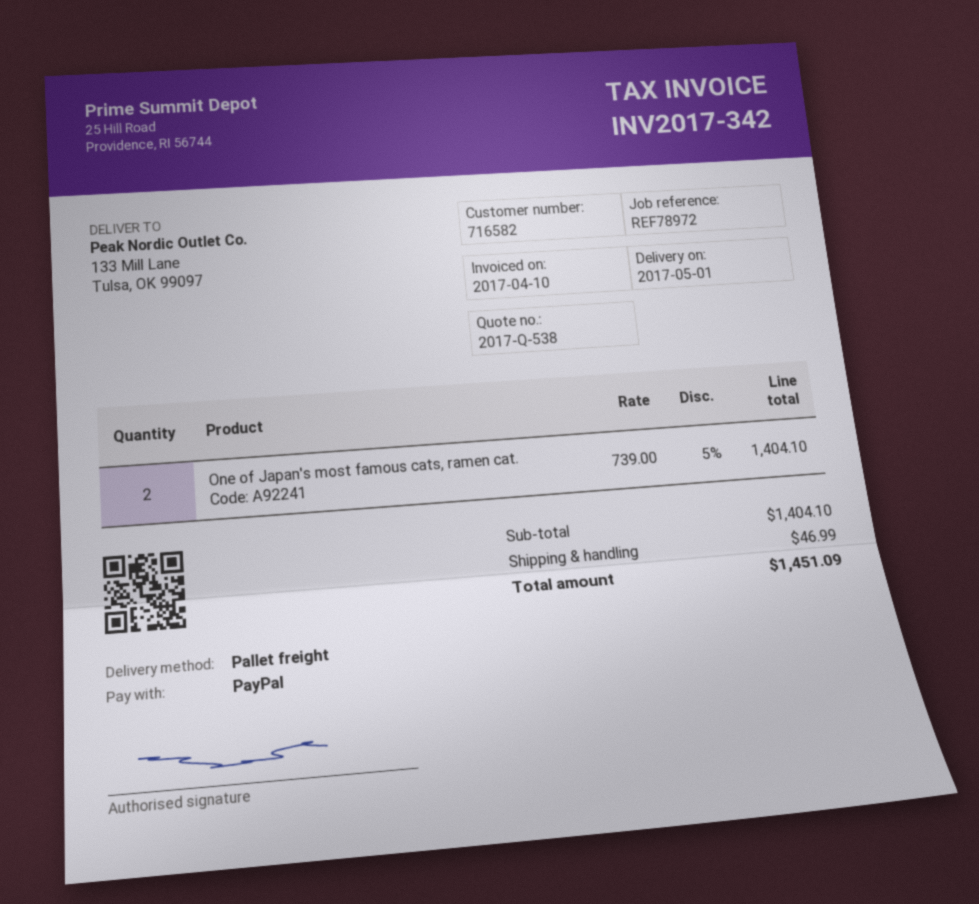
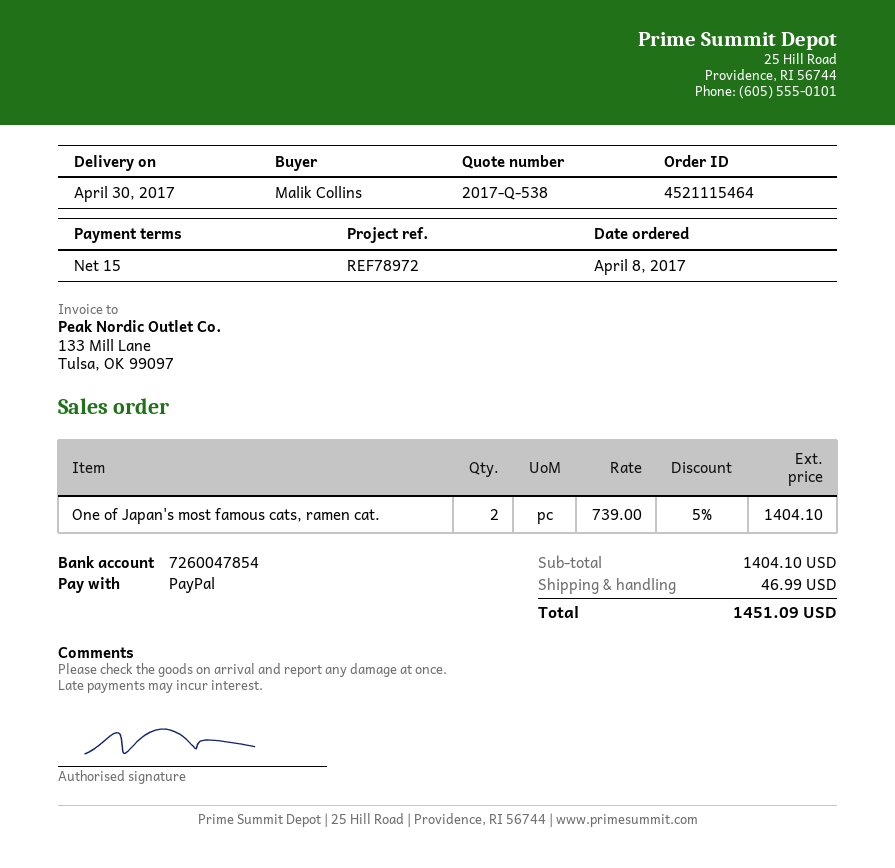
delivery date: 2017-05-01 -> 2017-04-30

